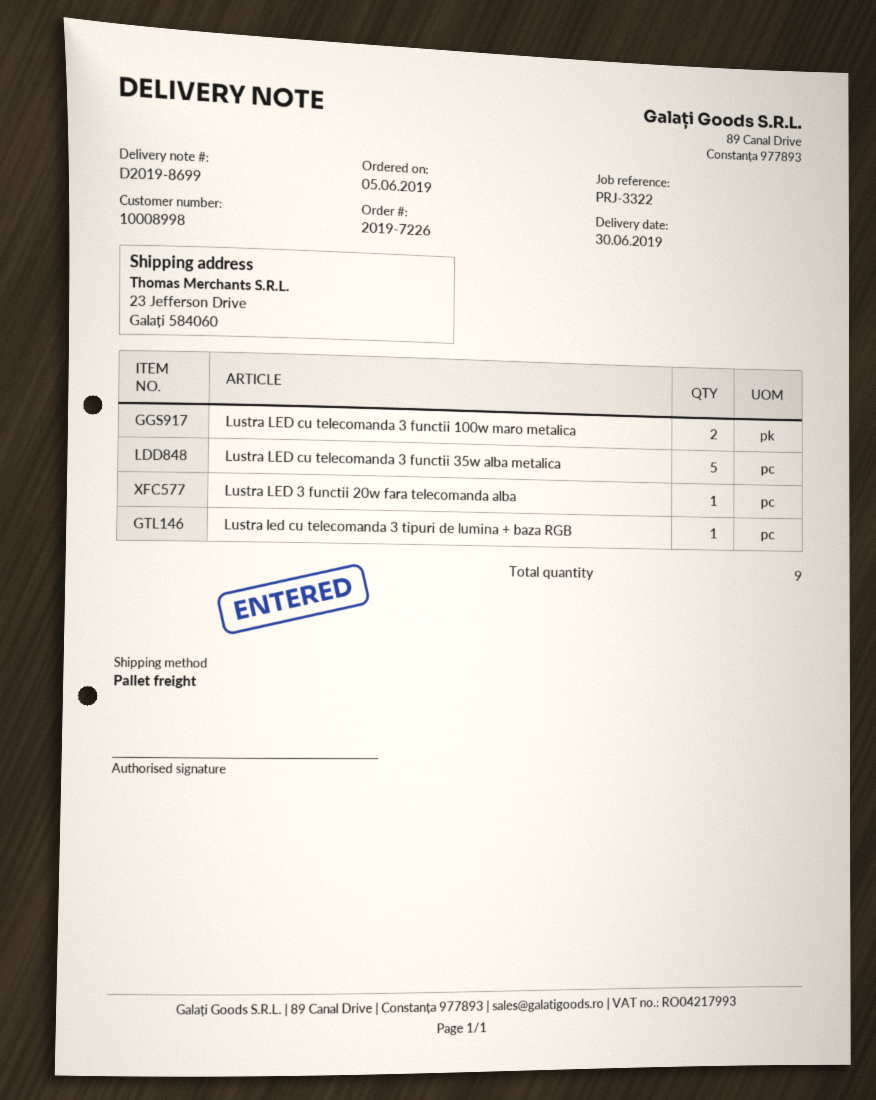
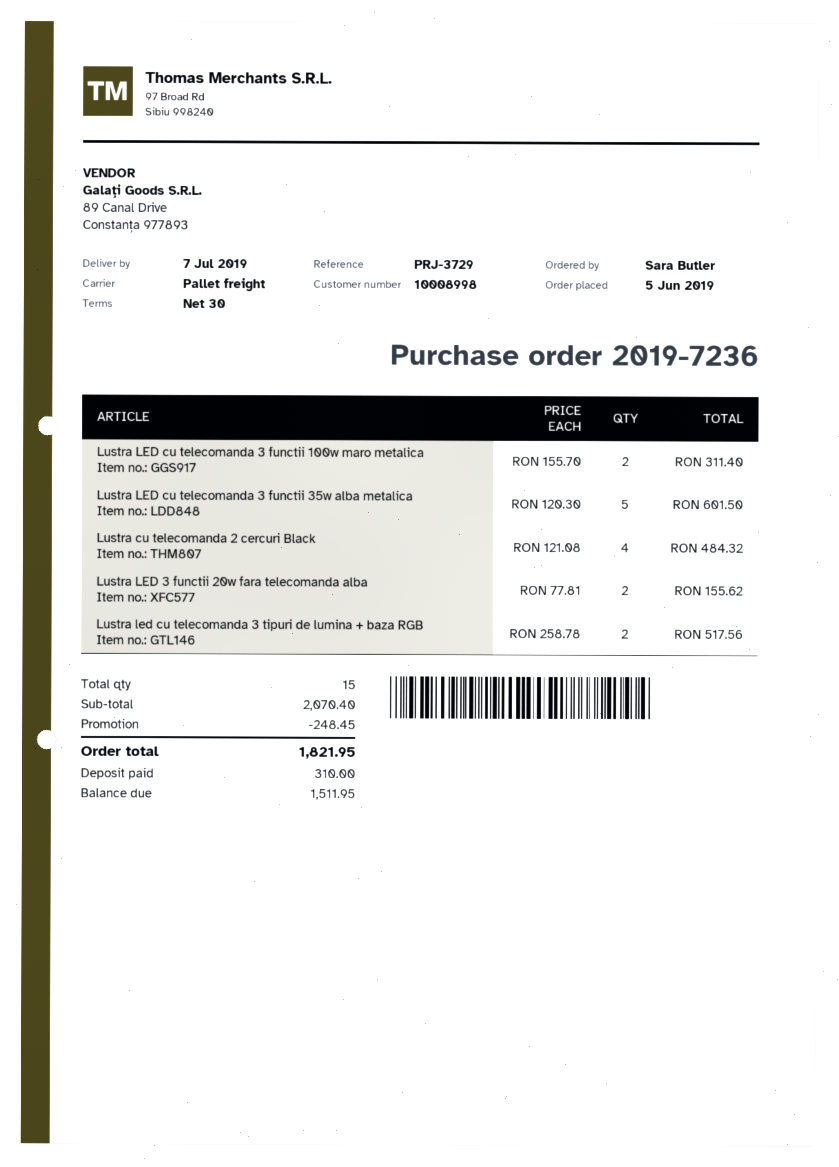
order number: 2019-7226 -> 2019-7236
delivery date: 2019-06-30 -> 2019-07-07
reference: PRJ-3322 -> PRJ-3729
Lustra LED 3 functii 20w fara telecomanda alba: 1 -> 2
Lustra led cu telecomanda 3 tipuri de lumina + baza RGB: 1 -> 2
Lustra cu telecomanda 2 cercuri Black: none -> 4
total quantity: 9 -> 15

